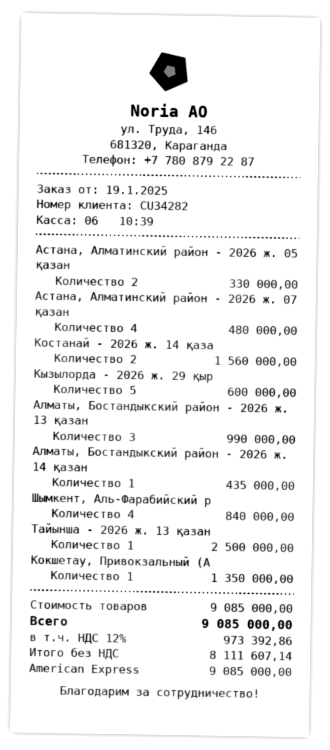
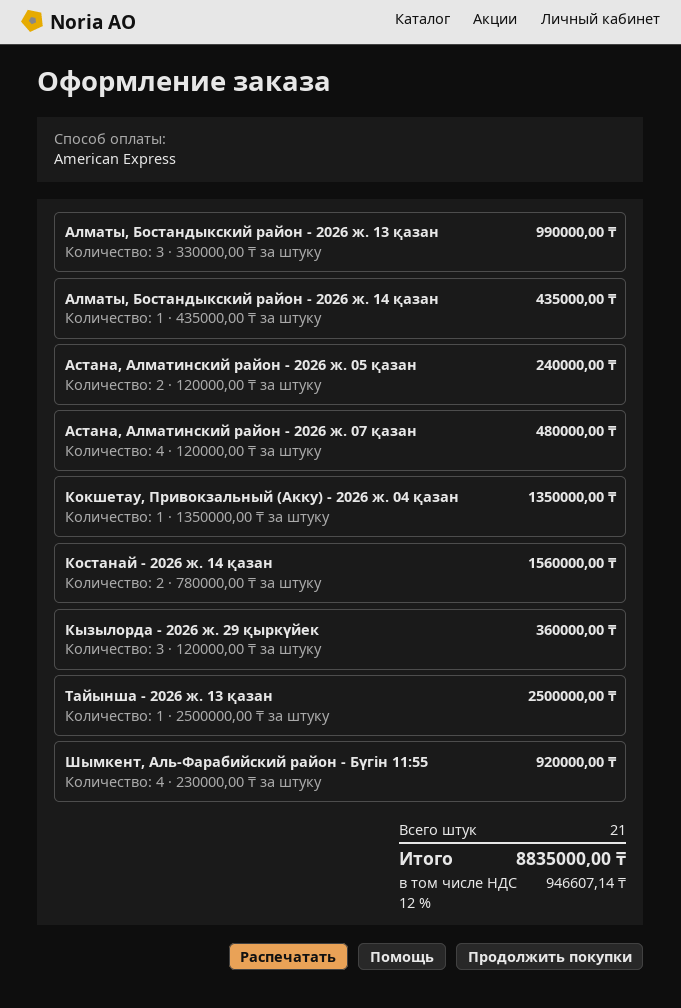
Астана, Алматинский район - 2026 ж. 05 қазан: 2 for 330000.00 -> 2 for 240000.00
Кызылорда - 2026 ж. 29 қыр: 5 for 600000.00 -> 3 for 360000.00
Шымкент, Аль-Фарабийский р: 4 for 840000.00 -> 4 for 920000.00
tax: 12% = 973392.86 -> 12% = 946607.14
total: 9085000.00 -> 8835000.00

